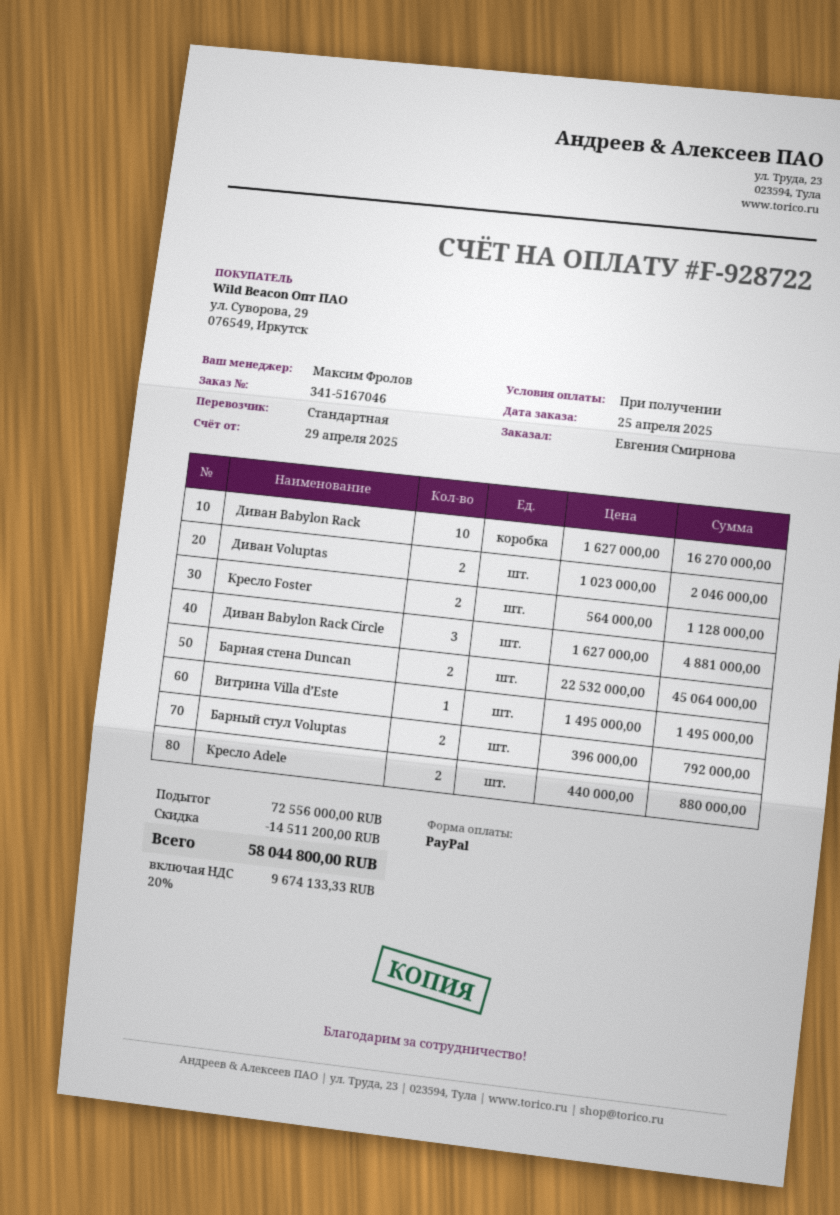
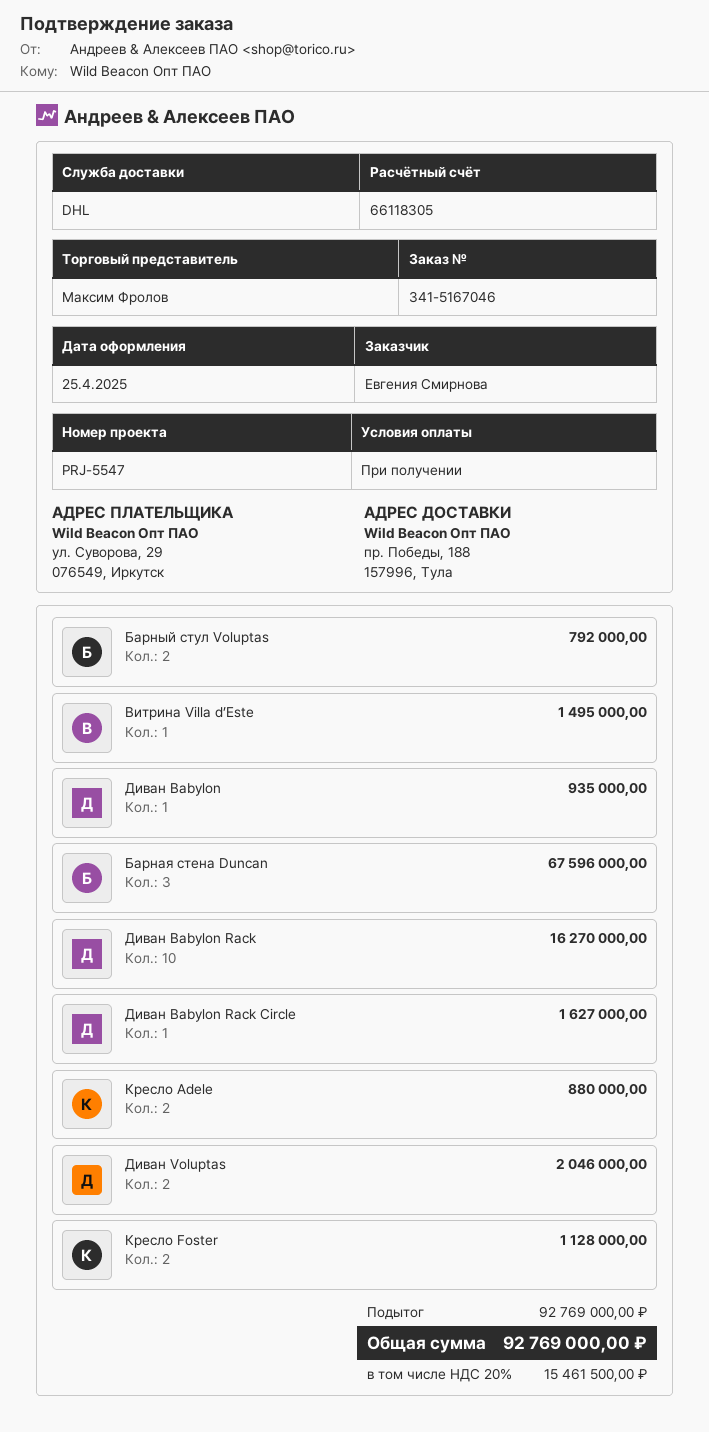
shipping method: standard -> DHL
Диван Babylon Rack Circle: 3 for 4881000.00 -> 1 for 1627000.00
Барная стена Duncan: 2 for 45064000.00 -> 3 for 67596000.00
Диван Babylon: none -> 1 for 935000.00
subtotal: 72556000.00 -> 92769000.00
discount: 14511200.00 -> none
tax: 20% = 9674133.33 -> 20% = 15461500.00
total: 58044800.00 -> 92769000.00

